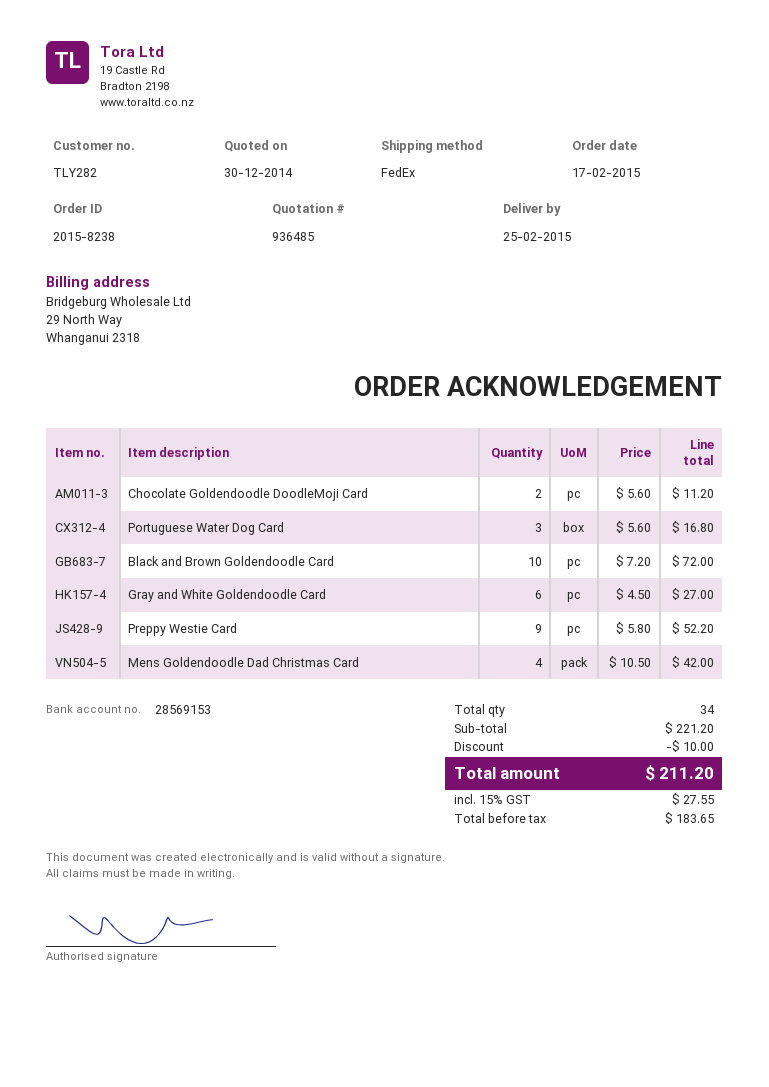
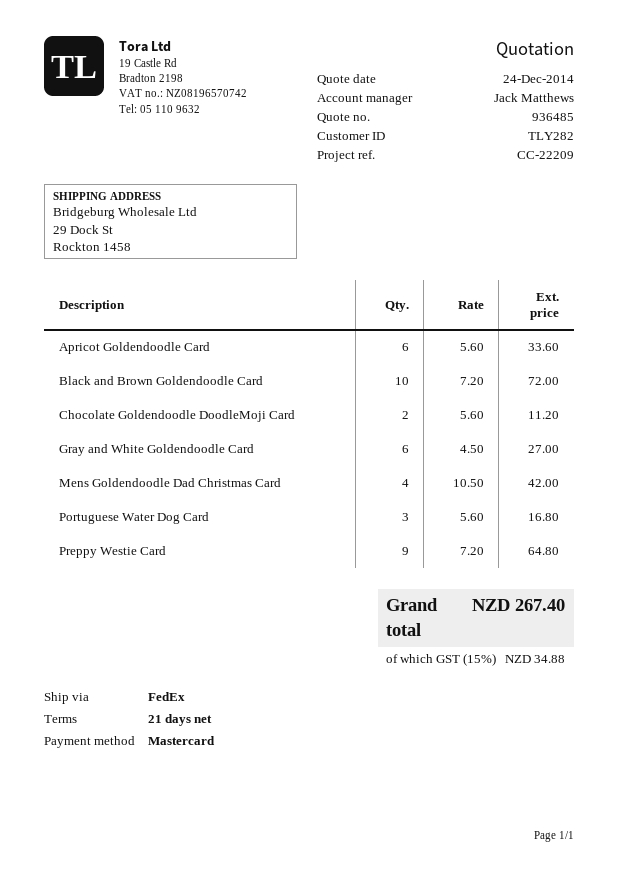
quote date: 2014-12-30 -> 2014-12-24
Preppy Westie Card: 9 x 5.80 = 52.20 -> 9 x 7.20 = 64.80
Apricot Goldendoodle Card: none -> 6 x 5.60 = 33.60
discount: 10.00 -> none
tax: 15% = 27.55 -> 15% = 34.88
total: 211.20 -> 267.40

